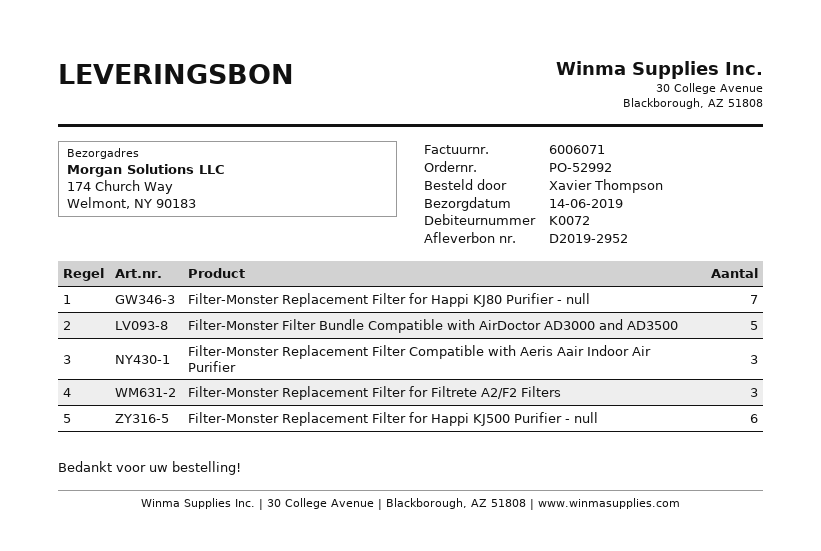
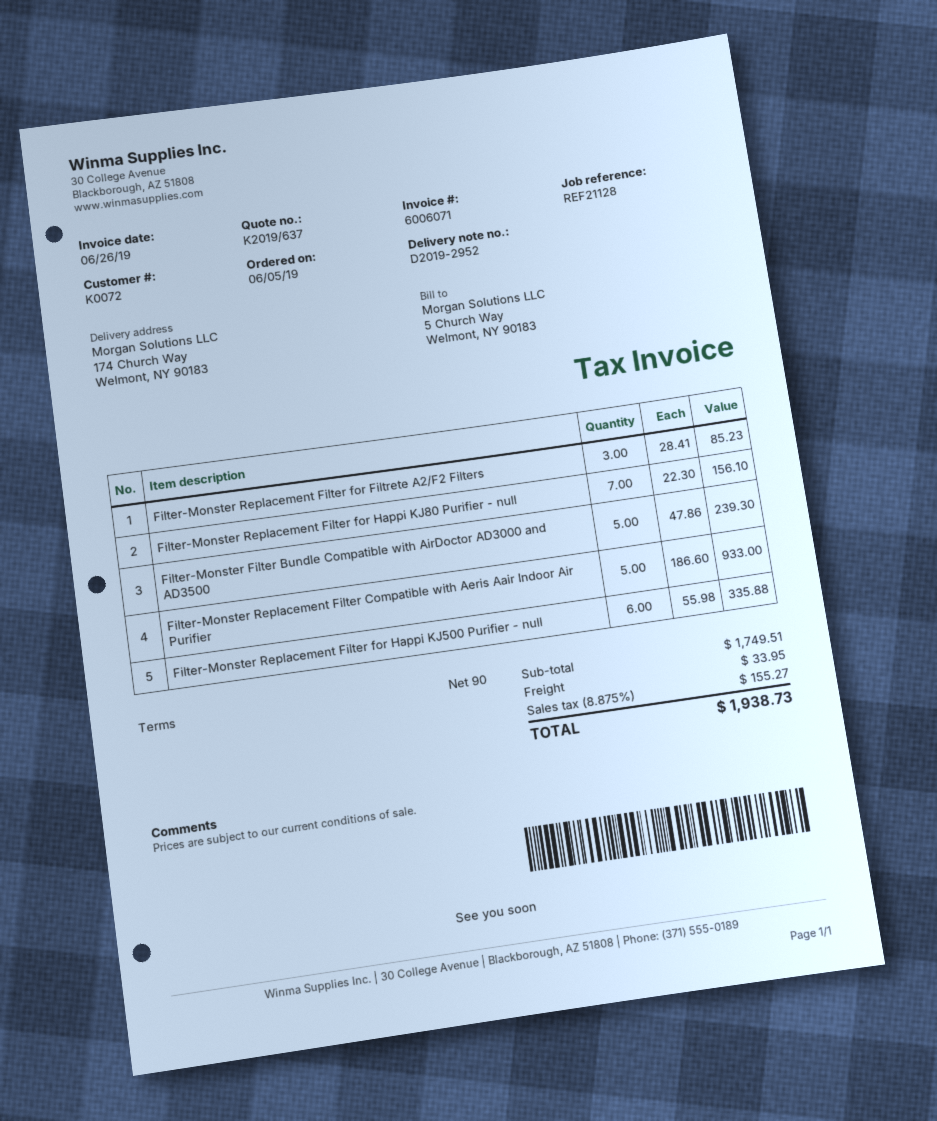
Filter-Monster Replacement Filter Compatible with Aeris Aair Indoor Air Purifier: 3 -> 5

